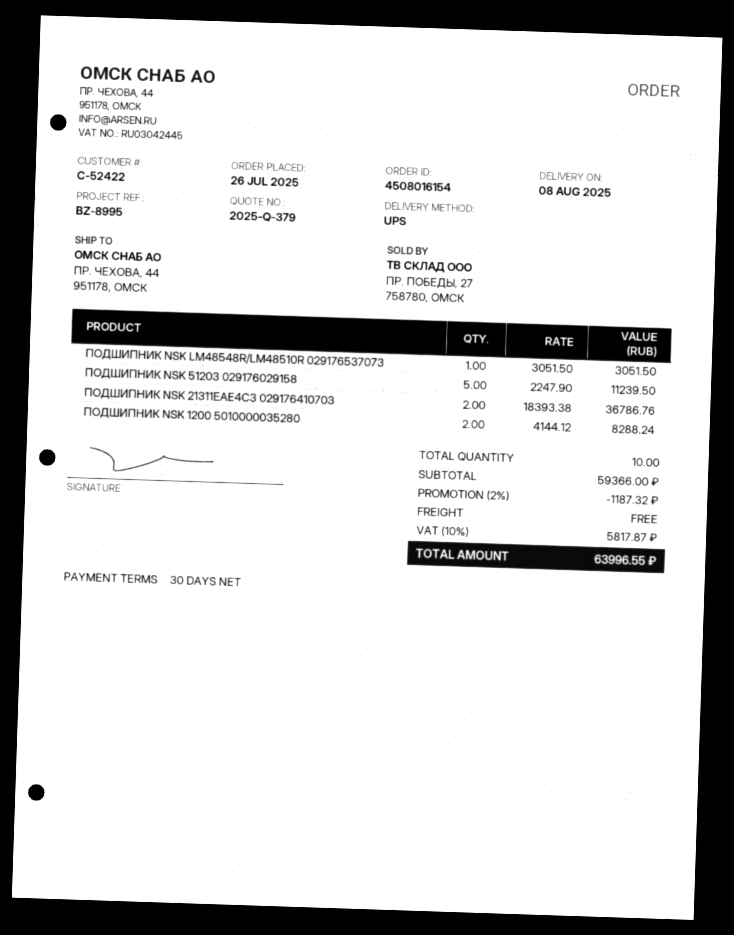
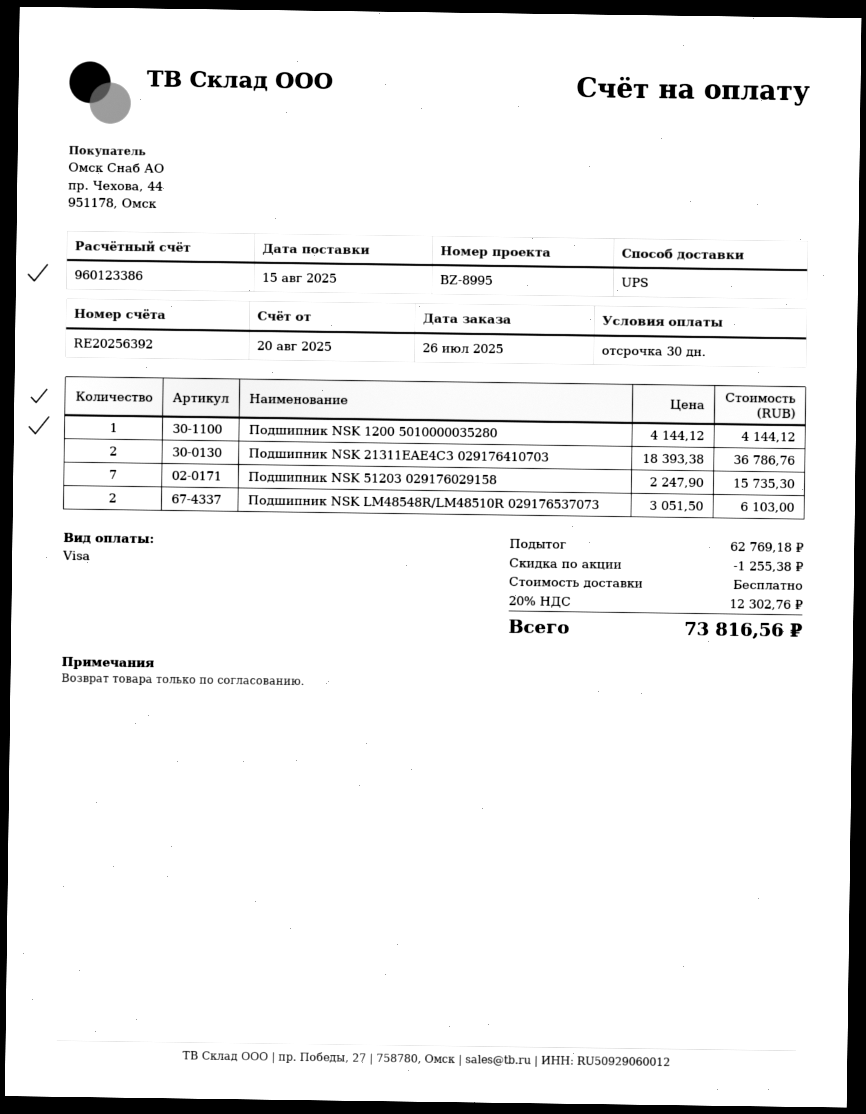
delivery date: 2025-08-08 -> 2025-08-15
ПОДШИПНИК NSK LM48548R/LM48510R 029176537073: 1 x 3051.50 = 3051.50 -> 2 x 3051.50 = 6103.00
ПОДШИПНИК NSK 51203 029176029158: 5 x 2247.90 = 11239.50 -> 7 x 2247.90 = 15735.30
ПОДШИПНИК NSK 1200 5010000035280: 2 x 4144.12 = 8288.24 -> 1 x 4144.12 = 4144.12
subtotal: 59366.00 -> 62769.18
discount: 1187.32 -> 1255.38
tax: 10% = 5817.87 -> 20% = 12302.76
total: 63996.55 -> 73816.56

